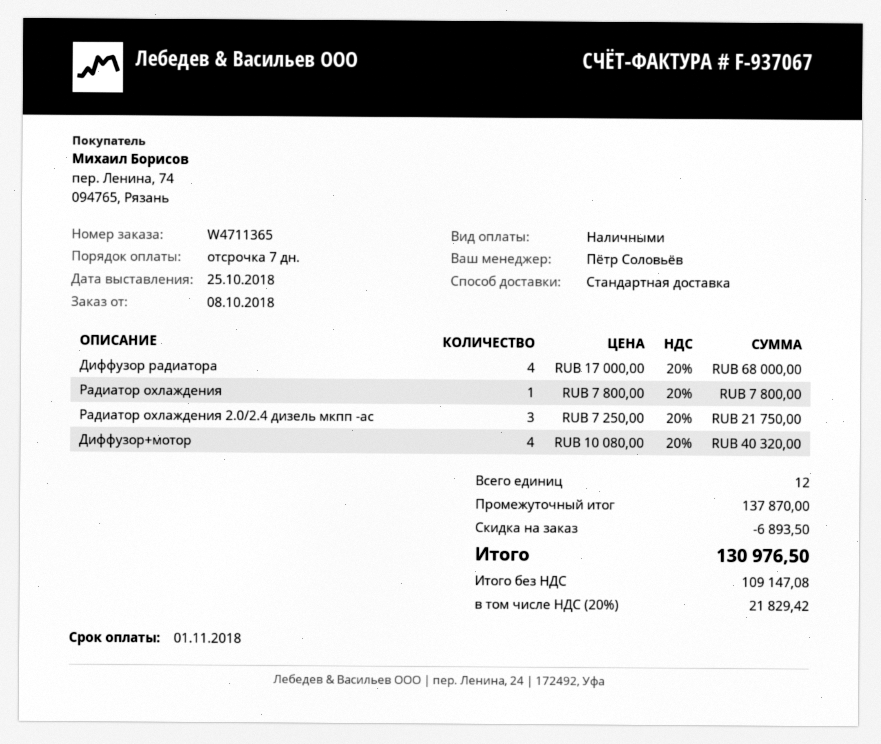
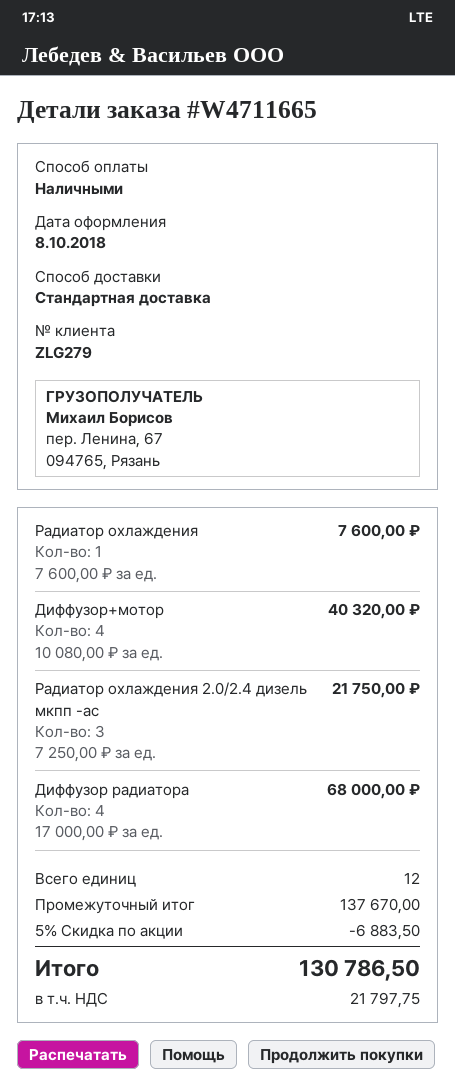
order number: W4711365 -> W4711665
Радиатор охлаждения: 1 x 7800.00 = 7800.00 -> 1 x 7600.00 = 7600.00
subtotal: 137870.00 -> 137670.00
discount: 6893.50 -> 6883.50
tax: 21829.42 -> 21797.75
total: 130976.50 -> 130786.50

